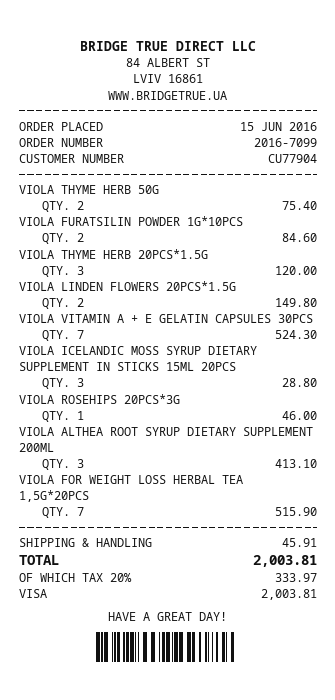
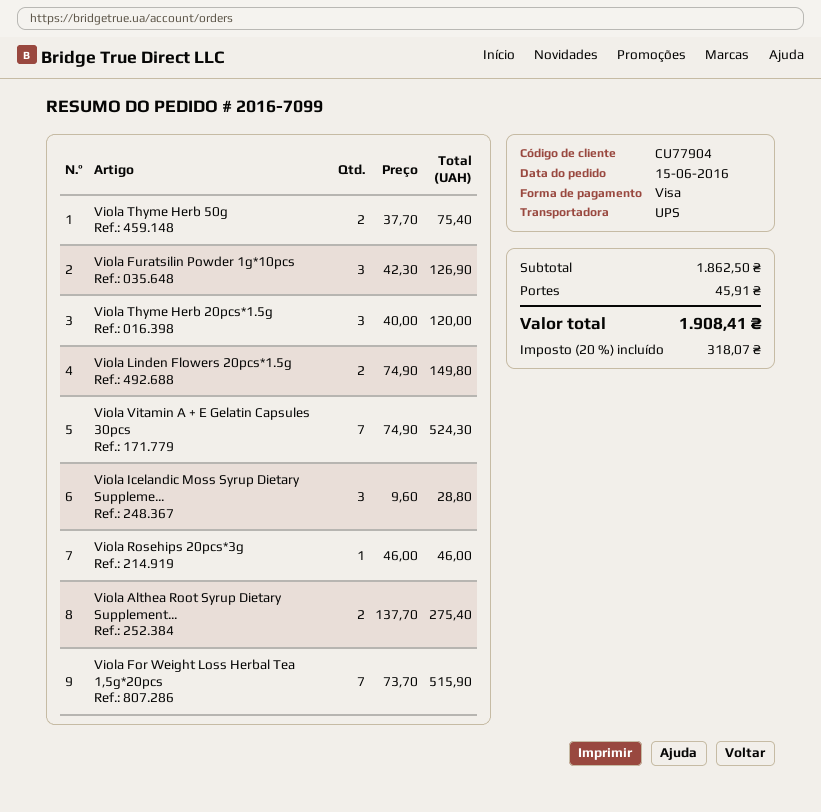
VIOLA FURATSILIN POWDER 1G*10PCS: 2 for 84.60 -> 3 for 126.90
VIOLA ALTHEA ROOT SYRUP DIETARY SUPPLEMENT 200ML: 3 for 413.10 -> 2 for 275.40
tax: 20% = 333.97 -> 20% = 318.07
total: 2003.81 -> 1908.41

